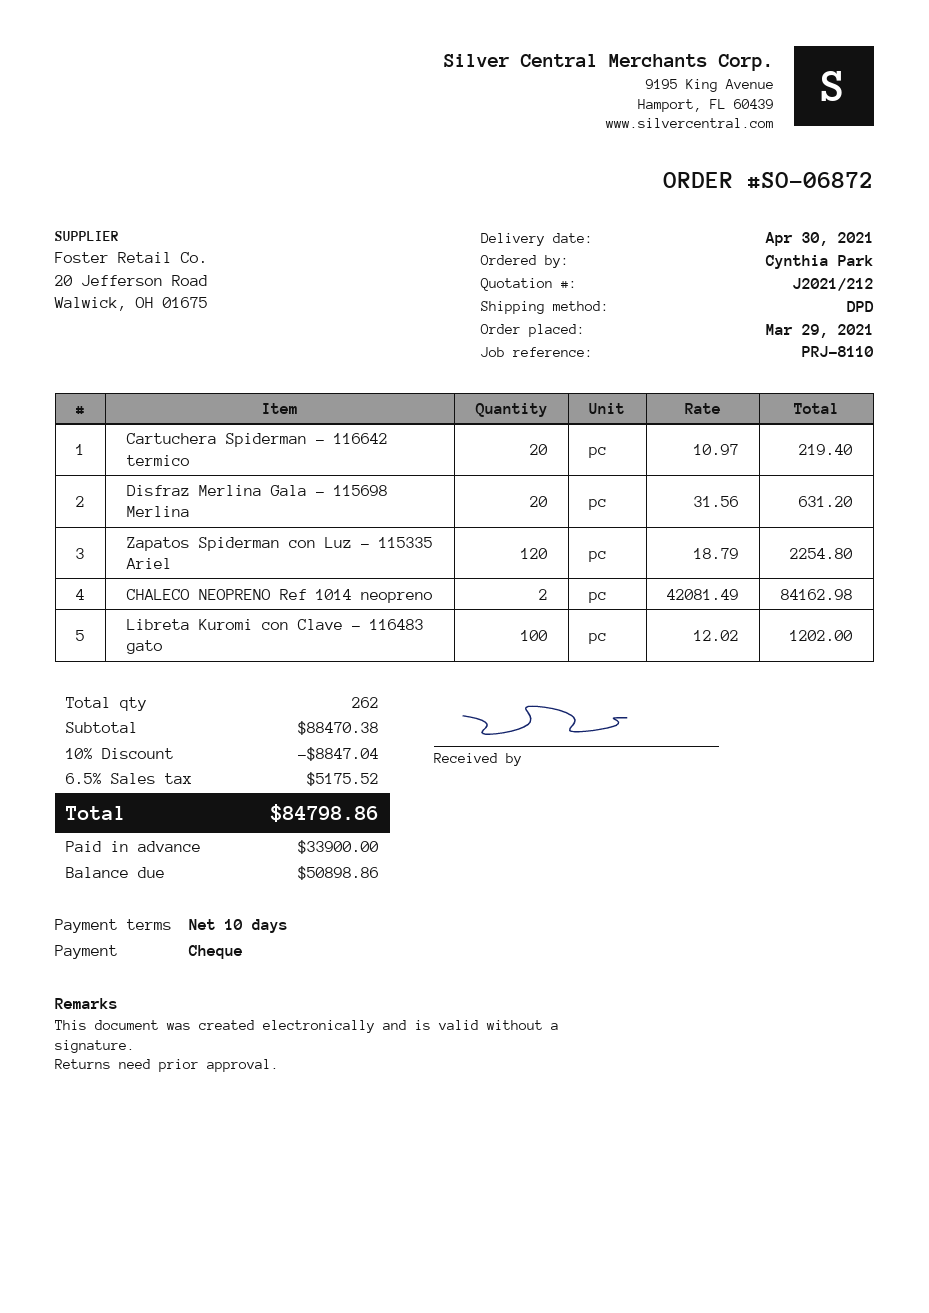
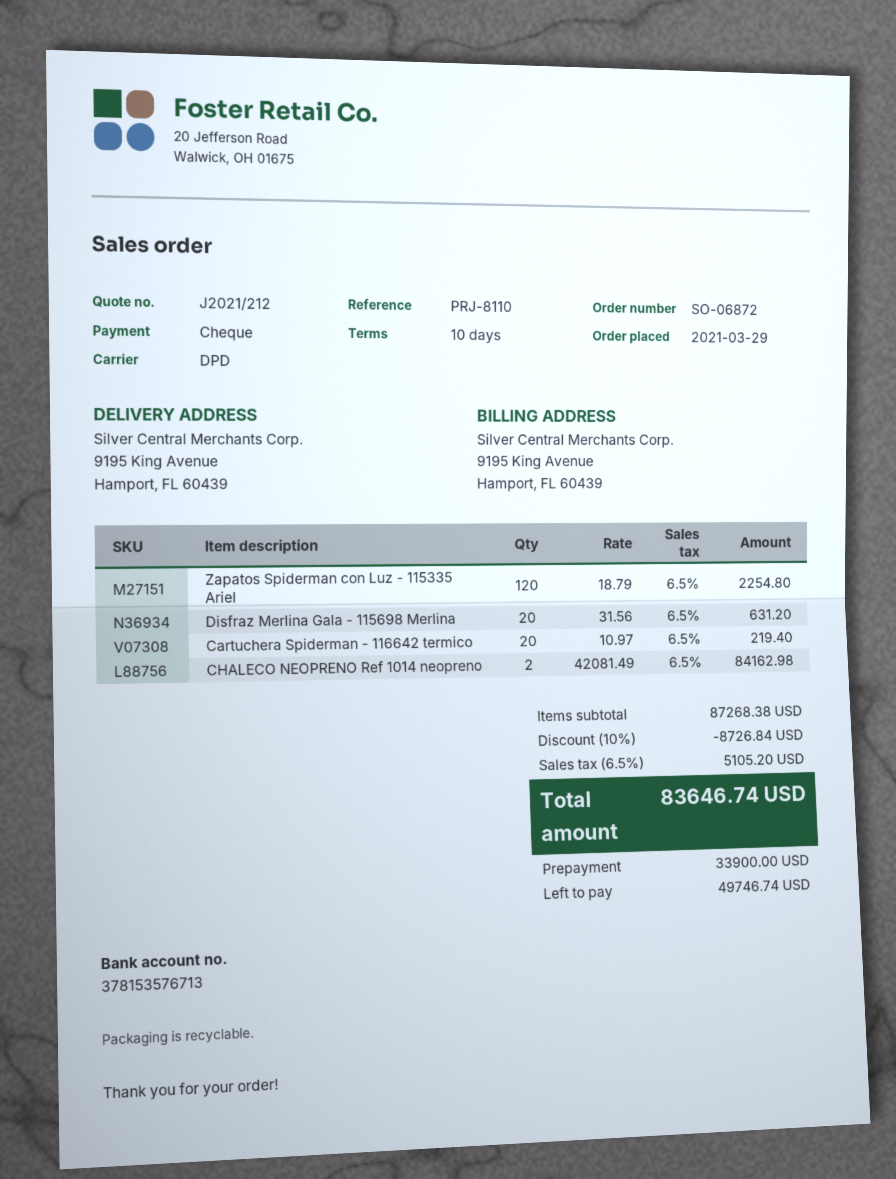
Libreta Kuromi con Clave - 116483 gato: 100 x 12.02 = 1202.00 -> none
subtotal: 88470.38 -> 87268.38
discount: 10% = 8847.04 -> 10% = 8726.84
tax: 6.5% = 5175.52 -> 6.5% = 5105.20
total: 84798.86 -> 83646.74
balance: 50898.86 -> 49746.74

